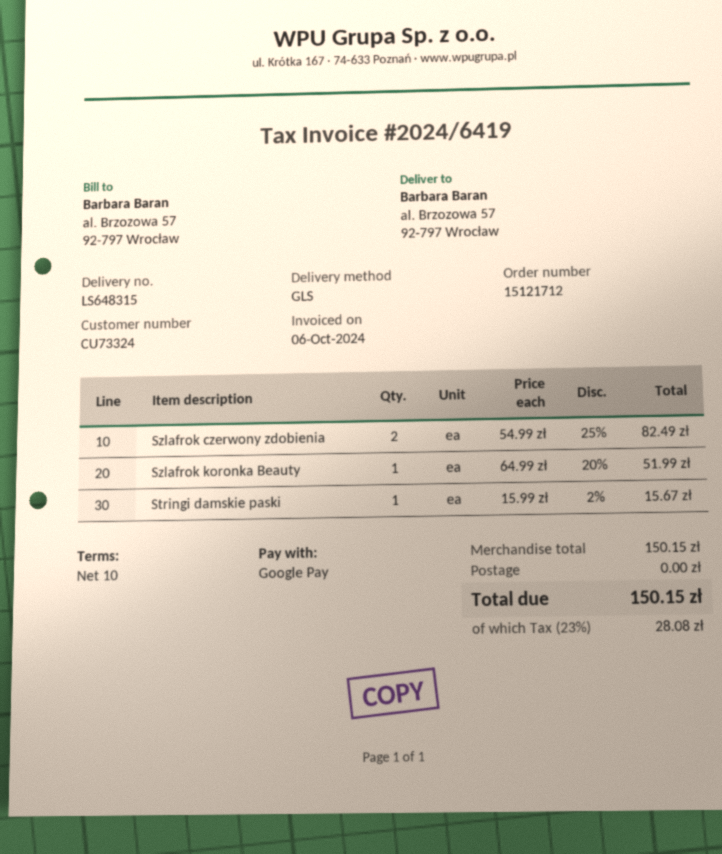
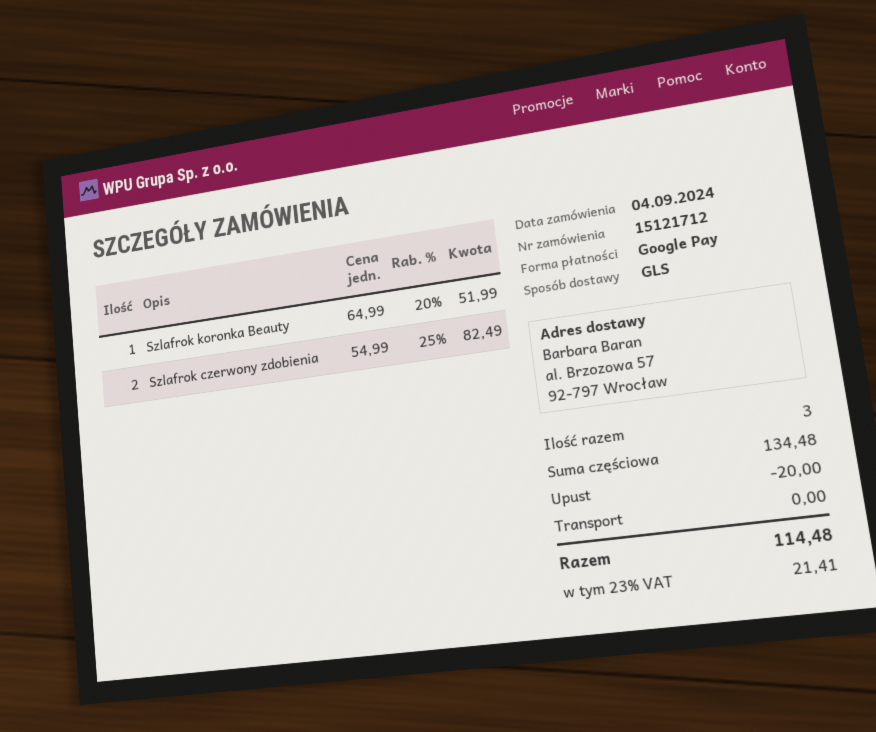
Stringi damskie paski: 1 x 15.99 - 2% = 15.67 -> none
subtotal: 150.15 -> 134.48
discount: none -> 20.00
tax: 23% = 28.08 -> 23% = 21.41
total: 150.15 -> 114.48

